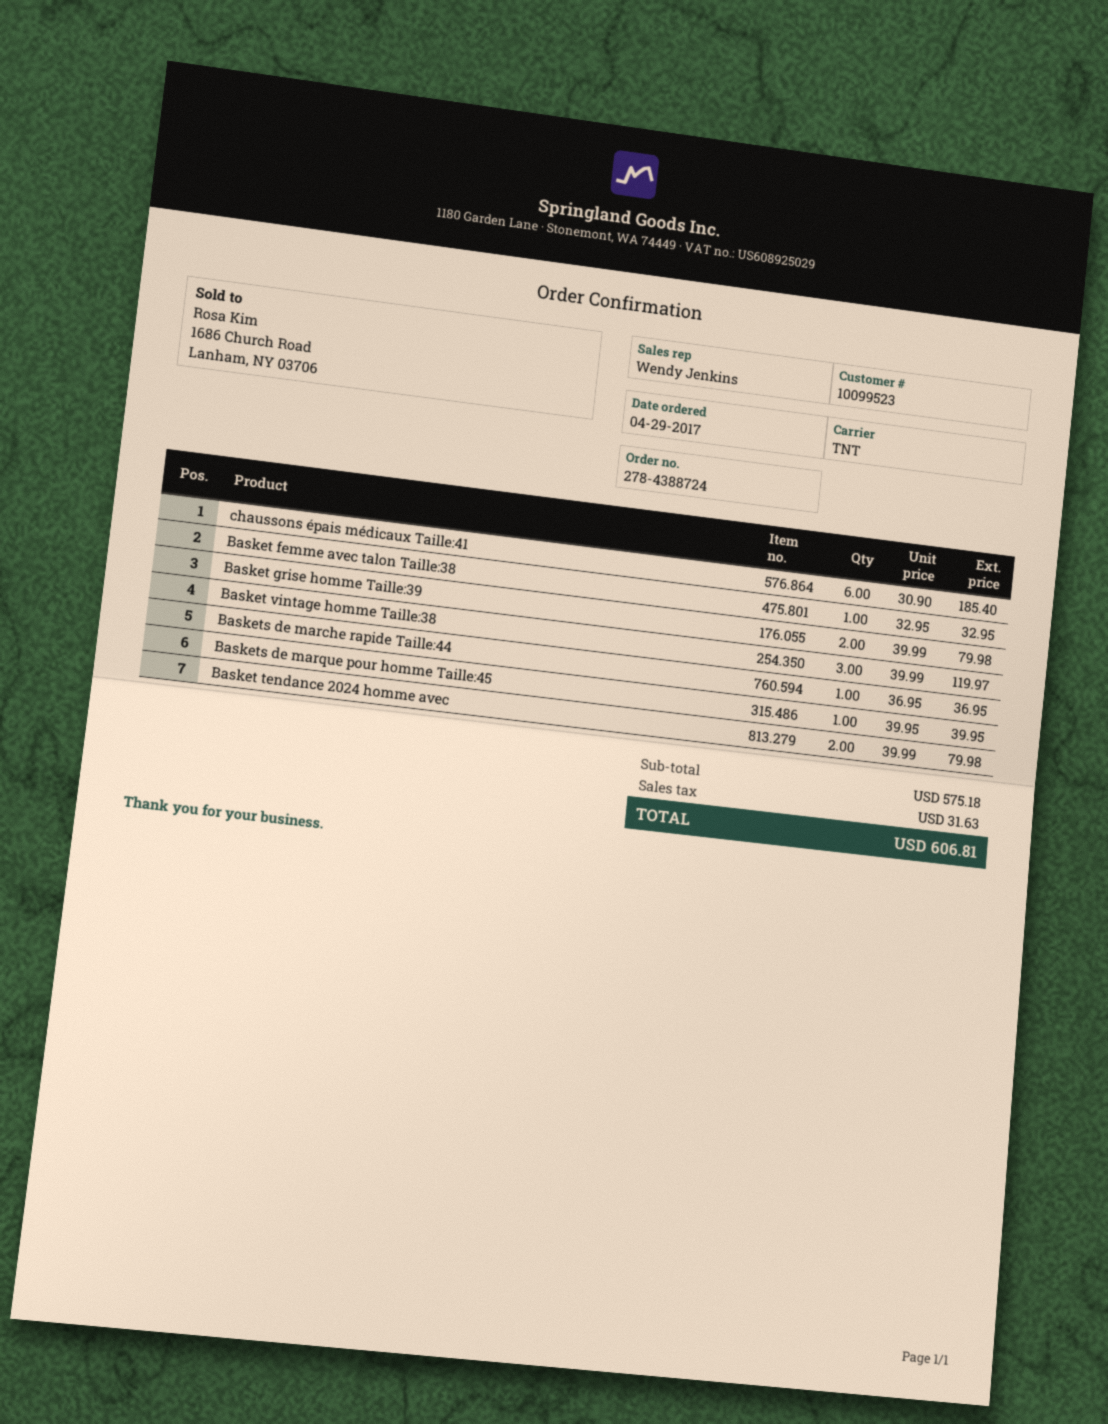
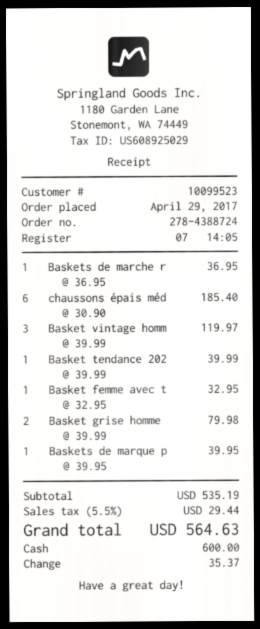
Basket tendance 2024 homme avec: 2 x 39.99 = 79.98 -> 1 x 39.99 = 39.99
subtotal: 575.18 -> 535.19
tax: 31.63 -> 29.44
total: 606.81 -> 564.63

